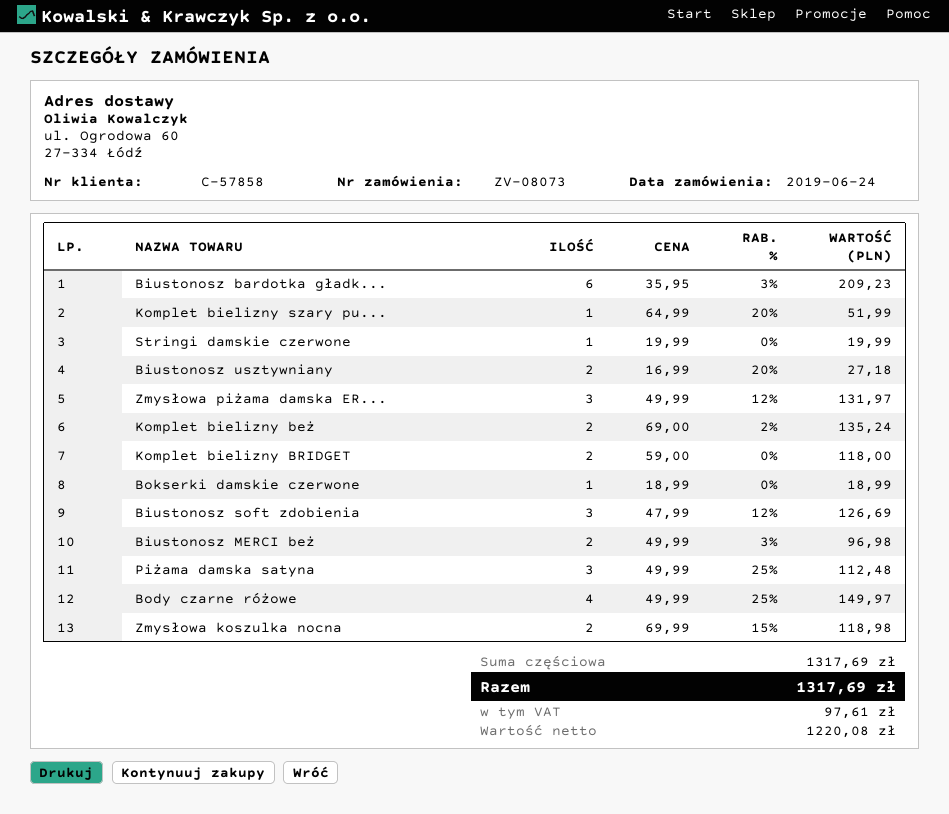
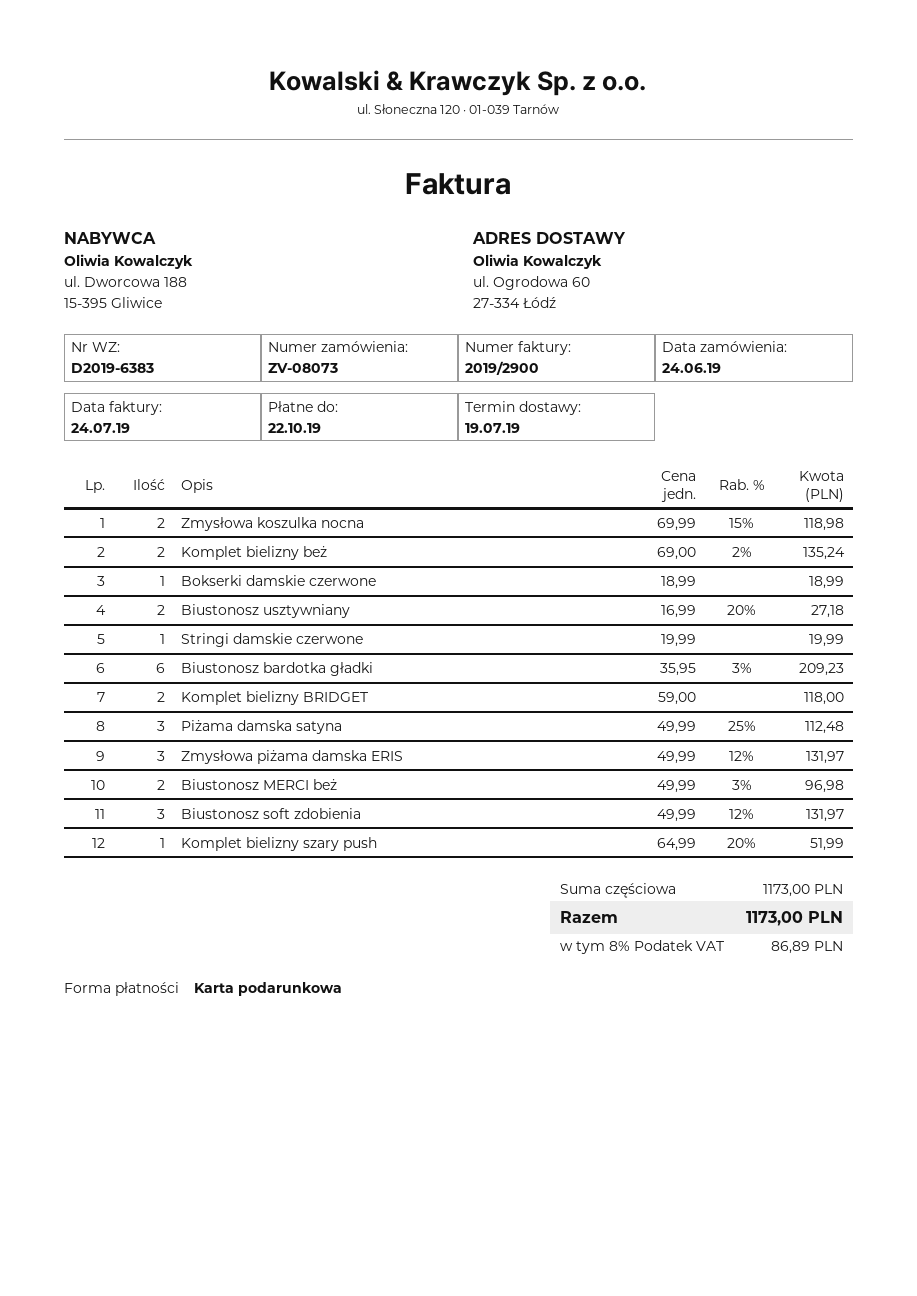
Biustonosz soft zdobienia: 3 x 47.99 - 12% = 126.69 -> 3 x 49.99 - 12% = 131.97
Body czarne różowe: 4 x 49.99 - 25% = 149.97 -> none
subtotal: 1317.69 -> 1173.00
tax: 97.61 -> 86.89
total: 1317.69 -> 1173.00

